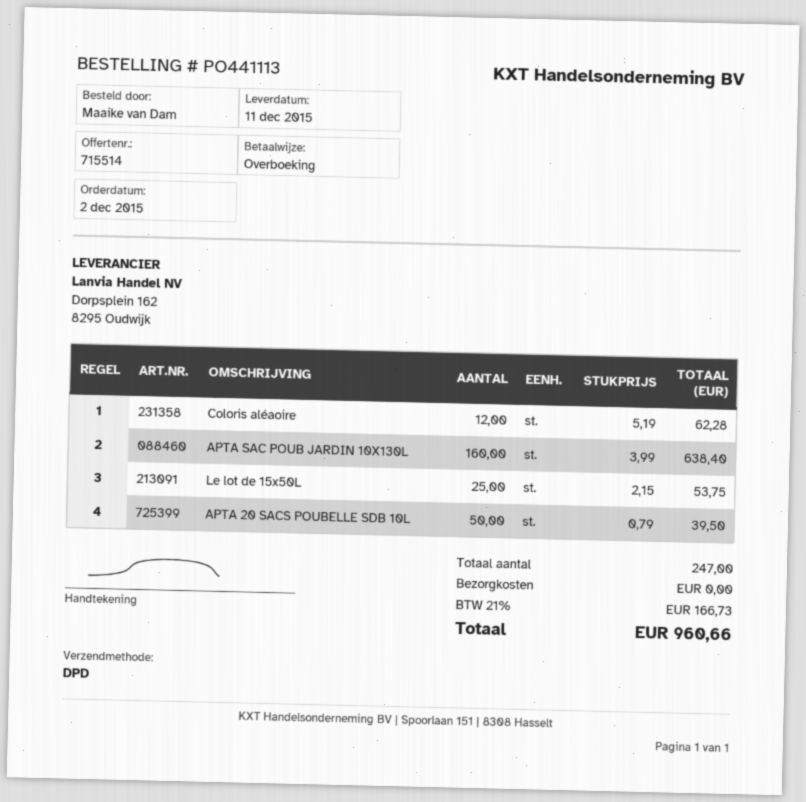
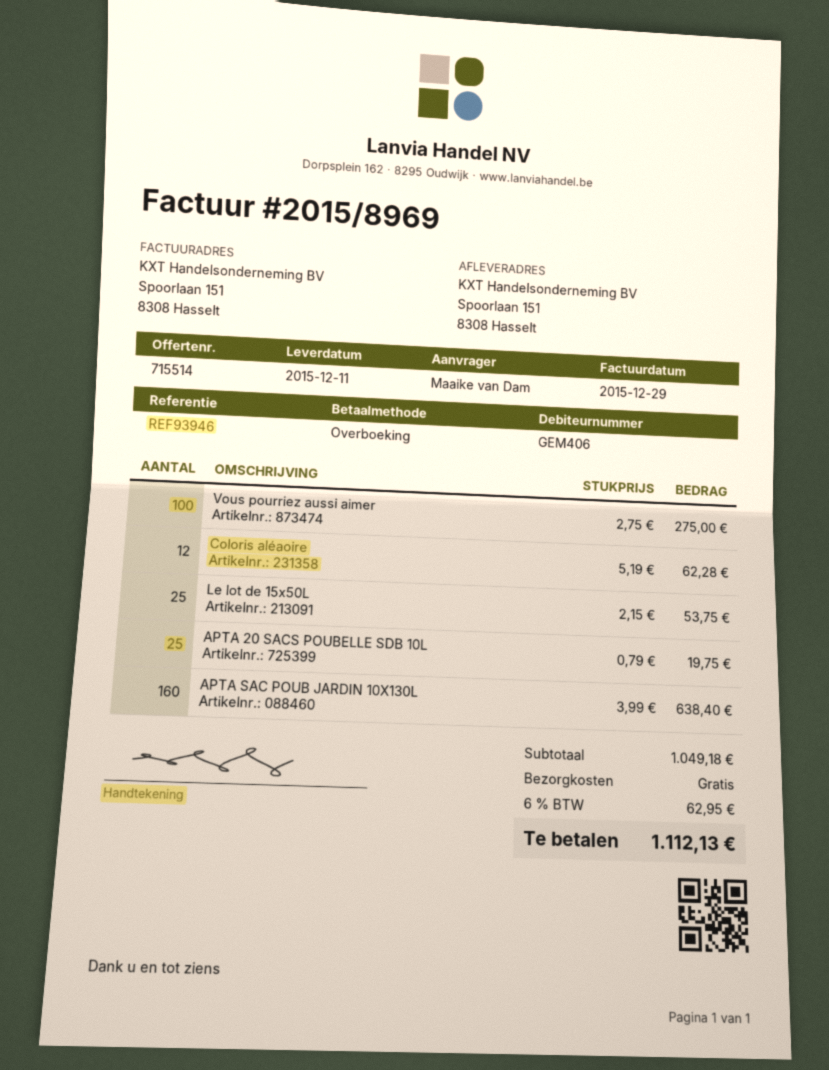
APTA 20 SACS POUBELLE SDB 10L: 50 x 0.79 = 39.50 -> 25 x 0.79 = 19.75
Vous pourriez aussi aimer: none -> 100 x 2.75 = 275.00
tax: 21% = 166.73 -> 6% = 62.95
total: 960.66 -> 1112.13

